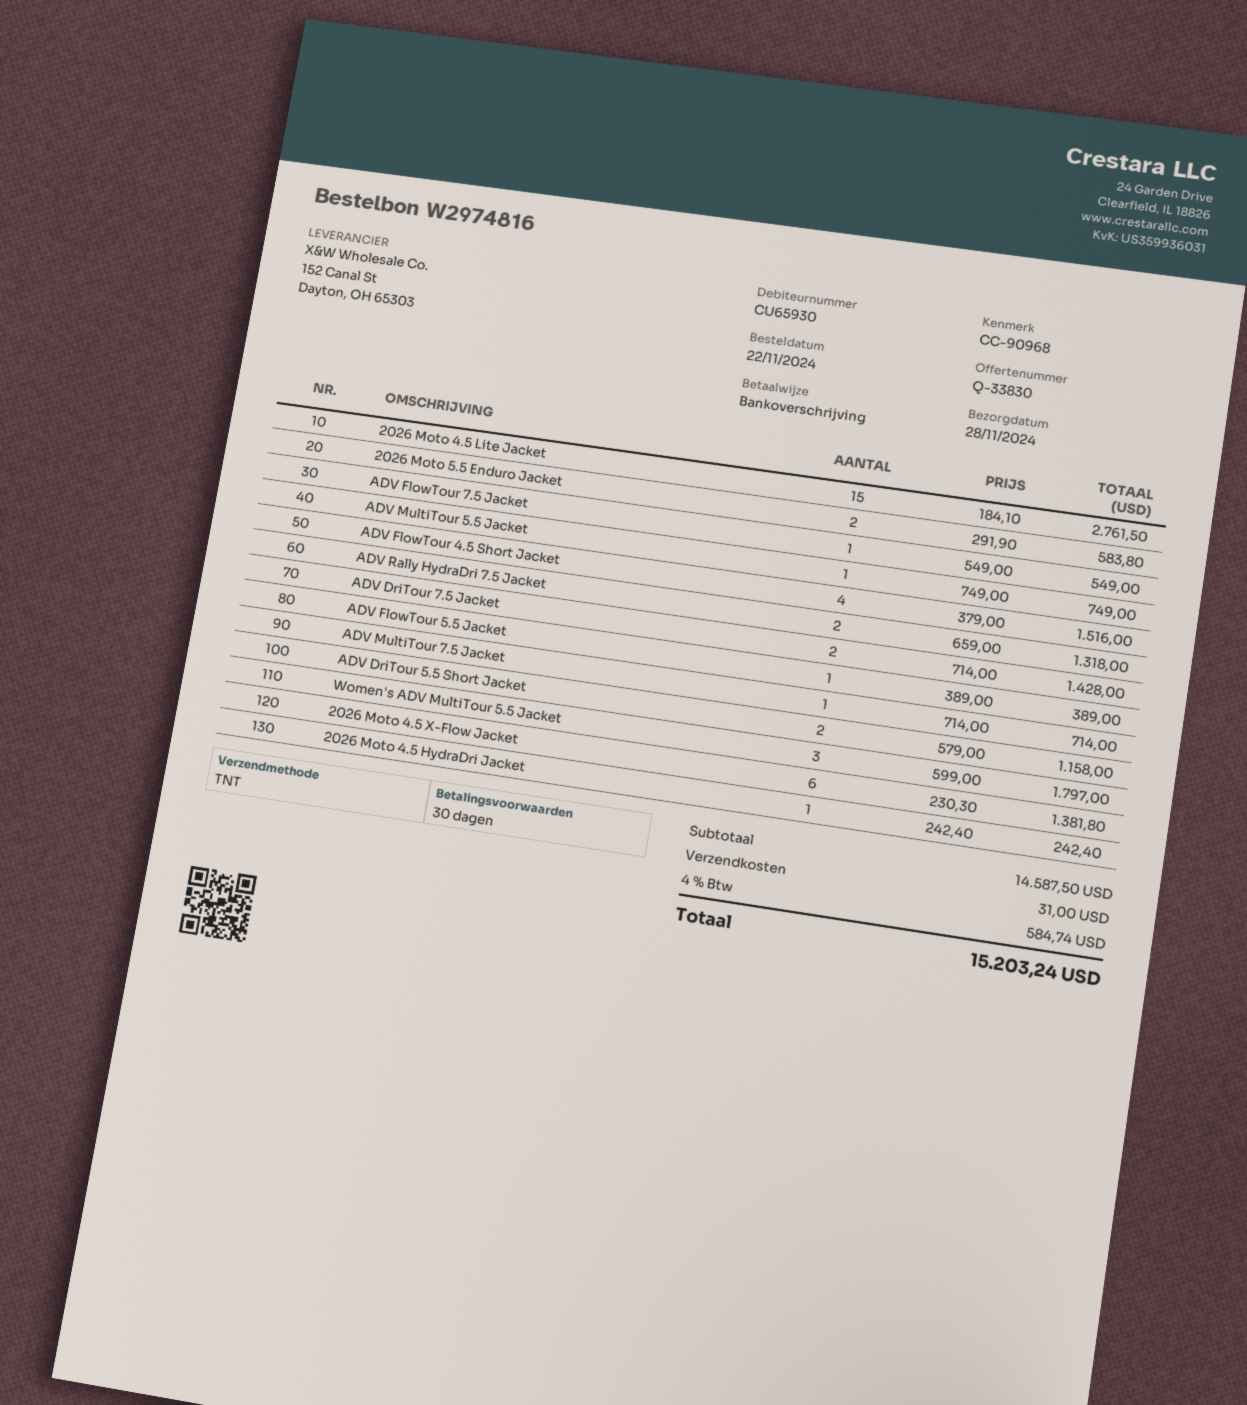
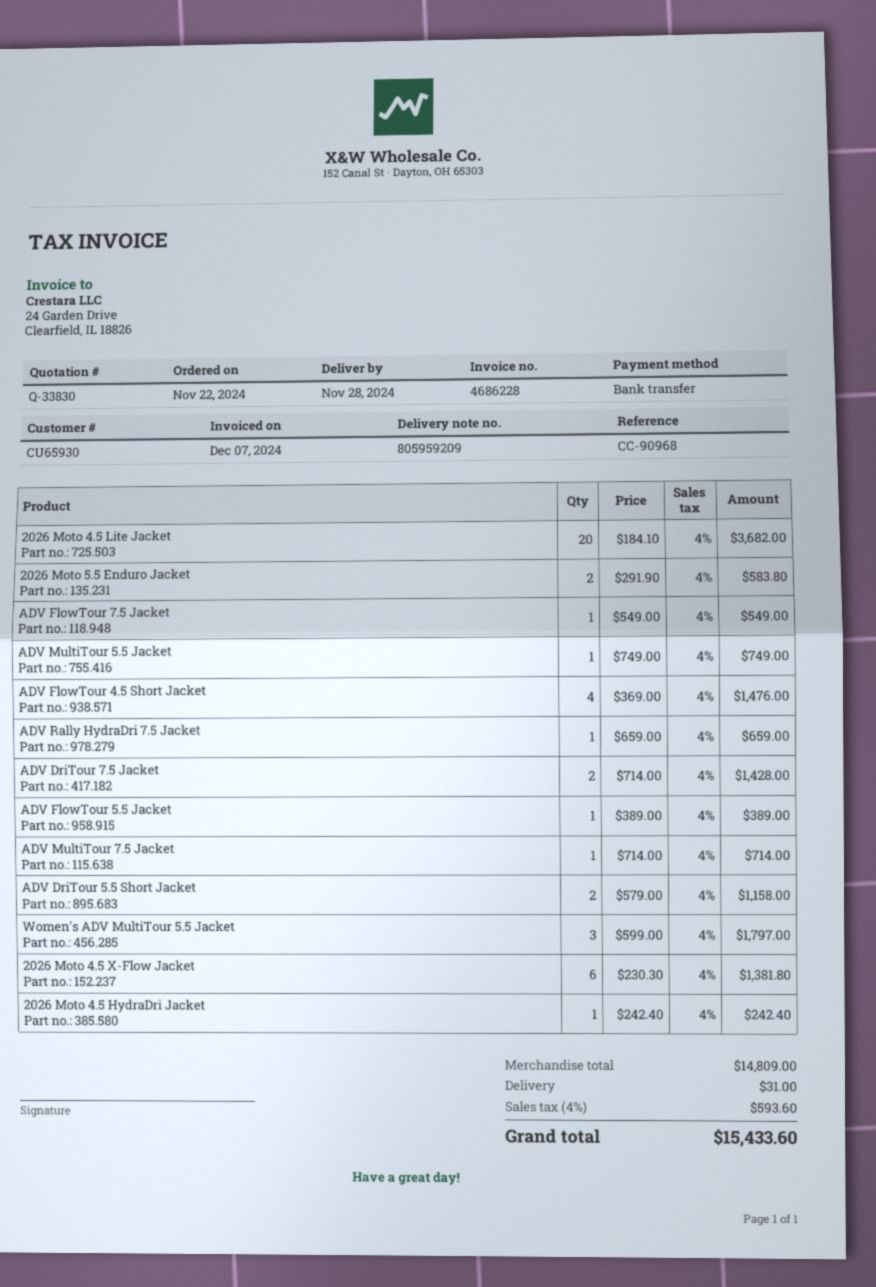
2026 Moto 4.5 Lite Jacket: 15 x 184.10 = 2761.50 -> 20 x 184.10 = 3682.00
ADV FlowTour 4.5 Short Jacket: 4 x 379.00 = 1516.00 -> 4 x 369.00 = 1476.00
ADV Rally HydraDri 7.5 Jacket: 2 x 659.00 = 1318.00 -> 1 x 659.00 = 659.00
subtotal: 14587.50 -> 14809.00
tax: 4% = 584.74 -> 4% = 593.60
total: 15203.24 -> 15433.60

